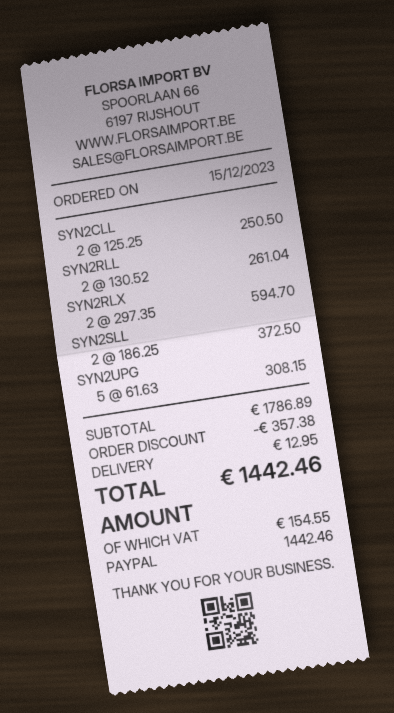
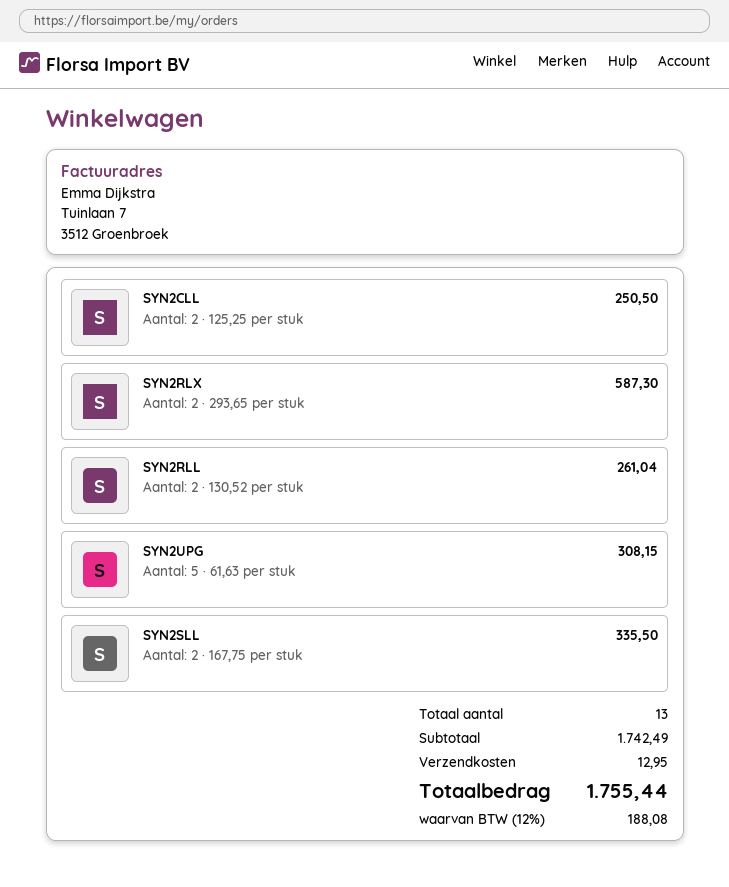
SYN2RLX: 2 x 297.35 = 594.70 -> 2 x 293.65 = 587.30
SYN2SLL: 2 x 186.25 = 372.50 -> 2 x 167.75 = 335.50
subtotal: 1786.89 -> 1742.49
discount: 357.38 -> none
tax: 154.55 -> 188.08
total: 1442.46 -> 1755.44

